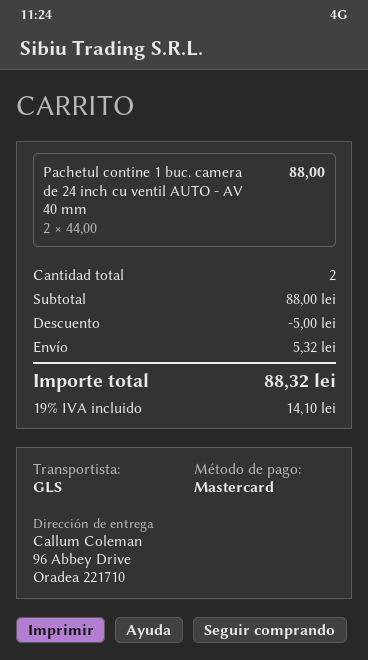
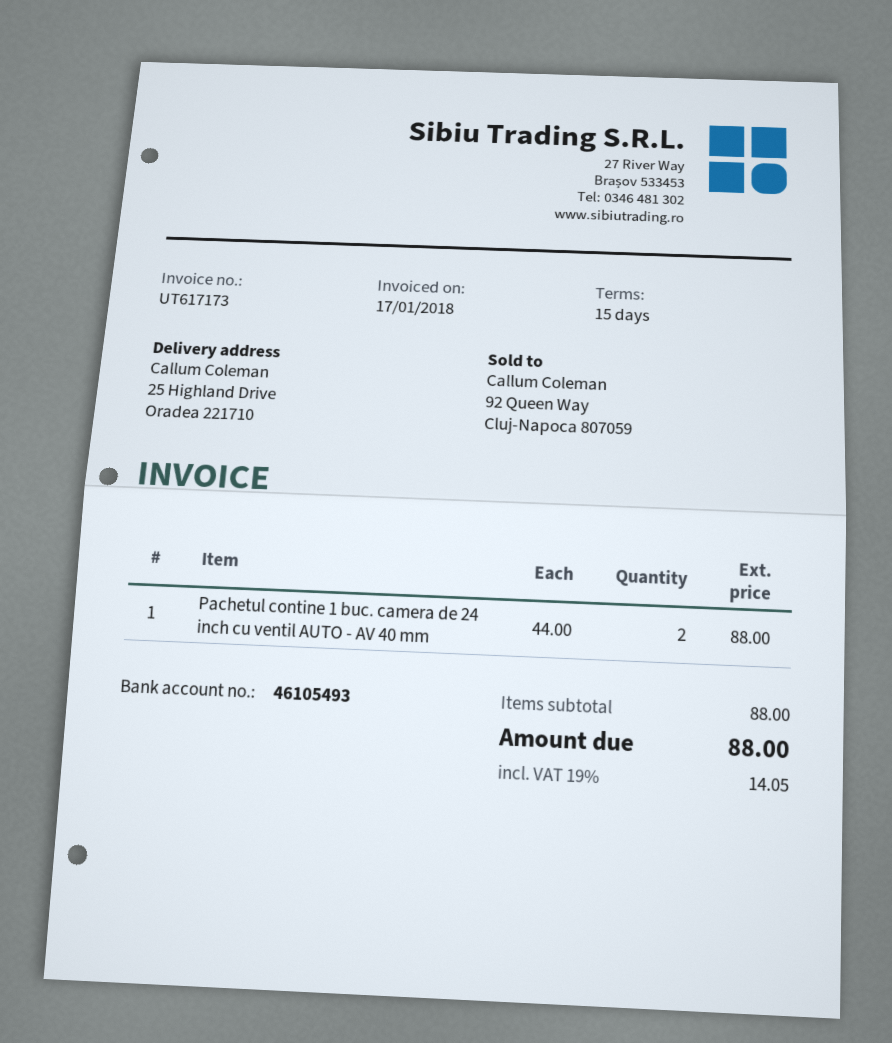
ship to: 96 Abbey Drive, Oradea 221710 -> 25 Highland Drive, Oradea 221710
discount: 5.00 -> none
shipping: 5.32 -> none
tax: 19% = 14.10 -> 19% = 14.05
total: 88.32 -> 88.00

